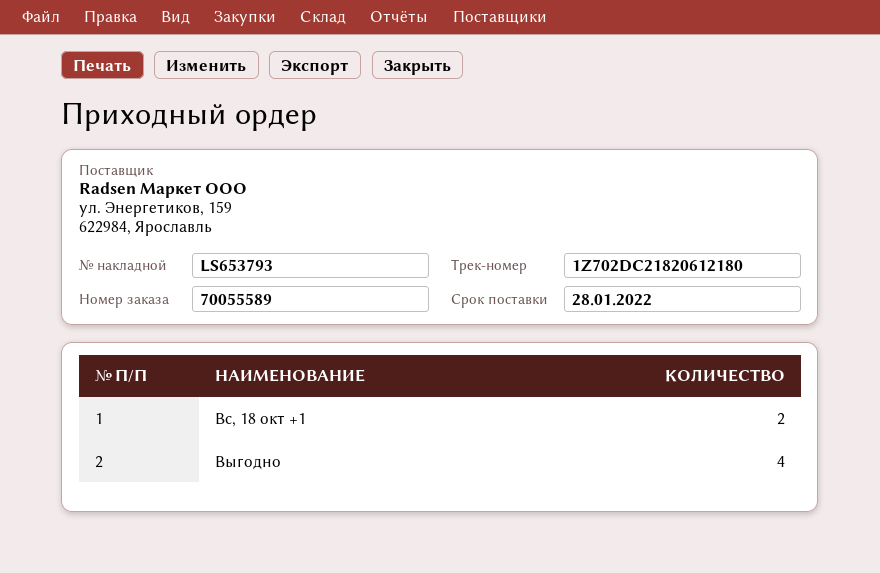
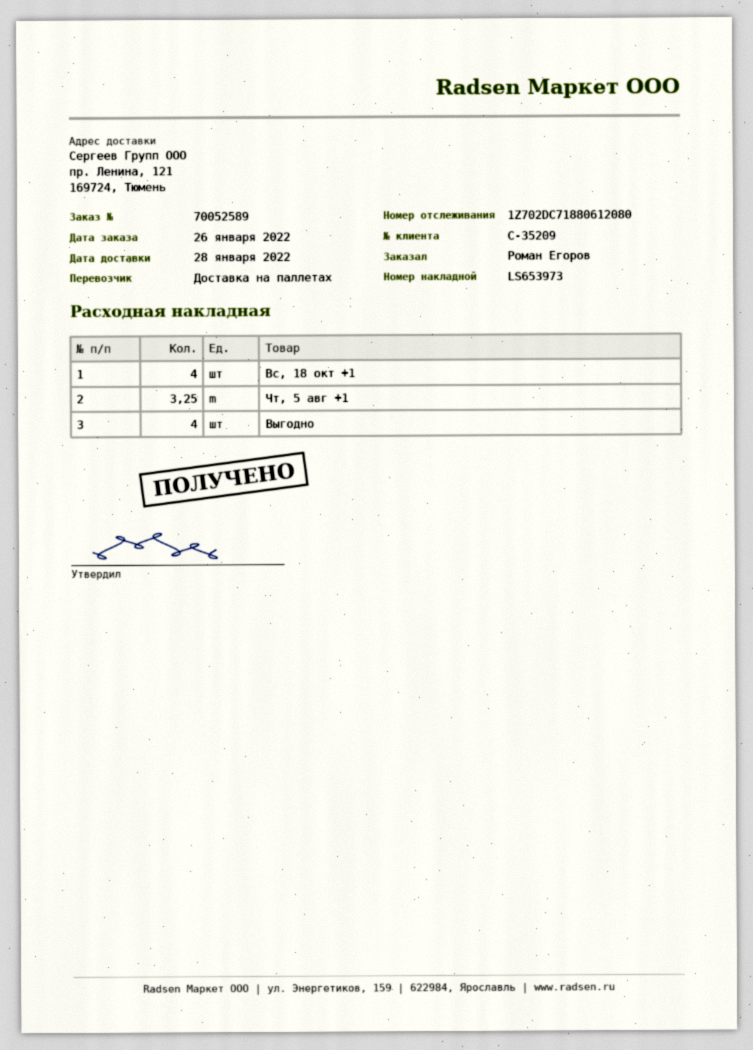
order number: 70055589 -> 70052589
delivery note number: LS653793 -> LS653973
tracking number: 1Z702DC21820612180 -> 1Z702DC71880612080
Вс, 18 окт +1: 2 -> 4
Чт, 5 авг +1: none -> 3.25

